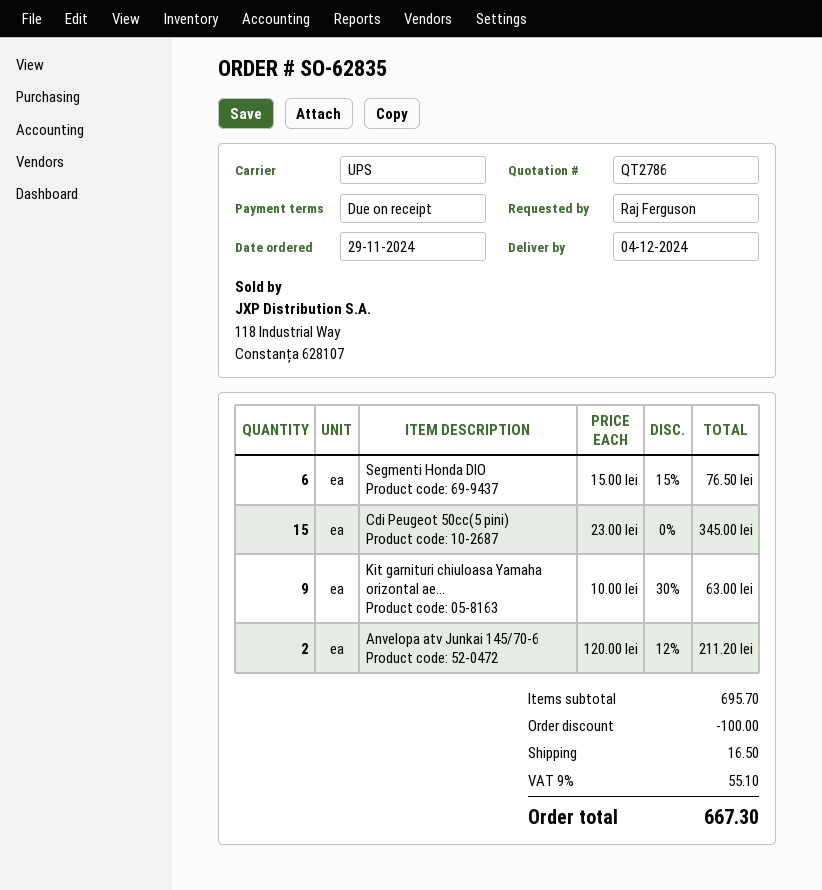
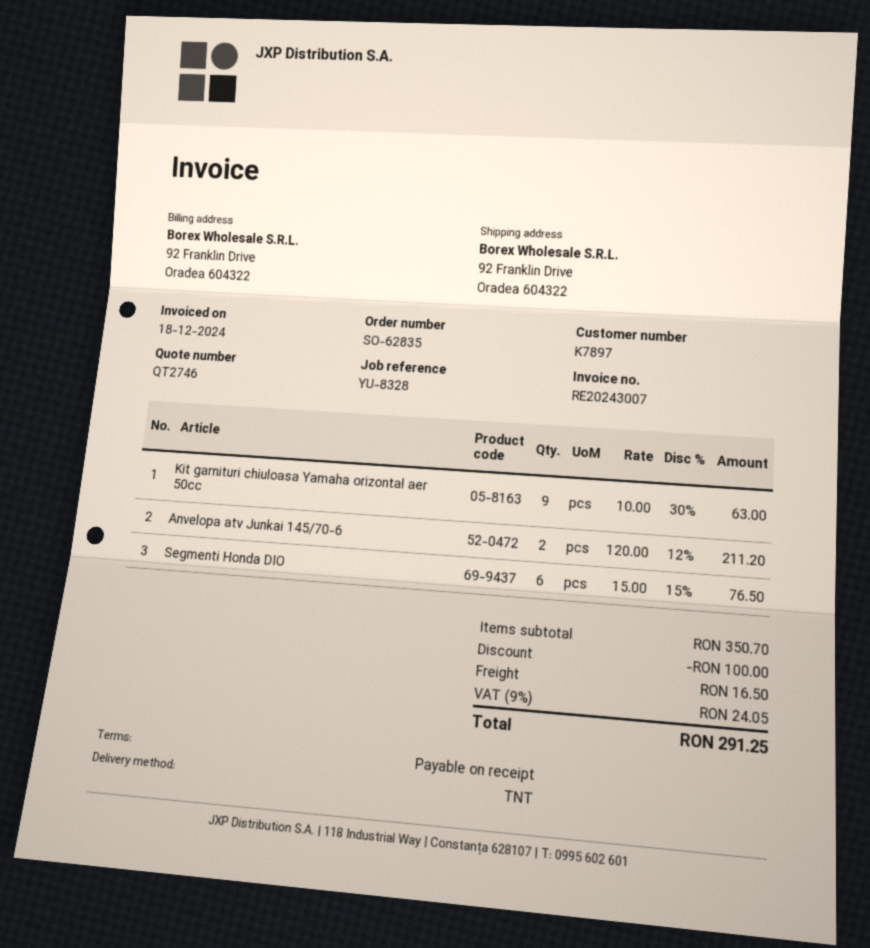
quote number: QT2786 -> QT2746
shipping method: UPS -> TNT
Cdi Peugeot 50cc(5 pini): 15 x 23.00 = 345.00 -> none
subtotal: 695.70 -> 350.70
tax: 9% = 55.10 -> 9% = 24.05
total: 667.30 -> 291.25

